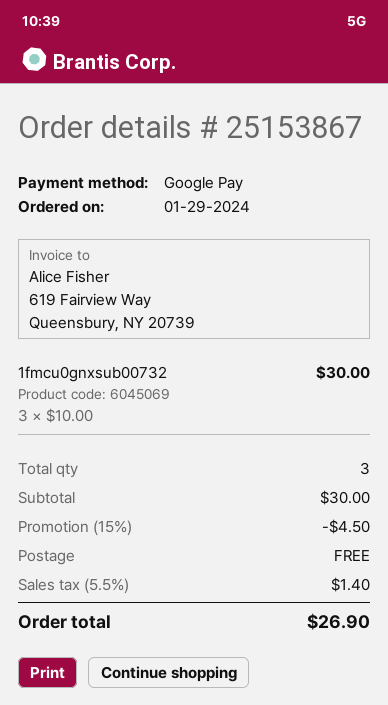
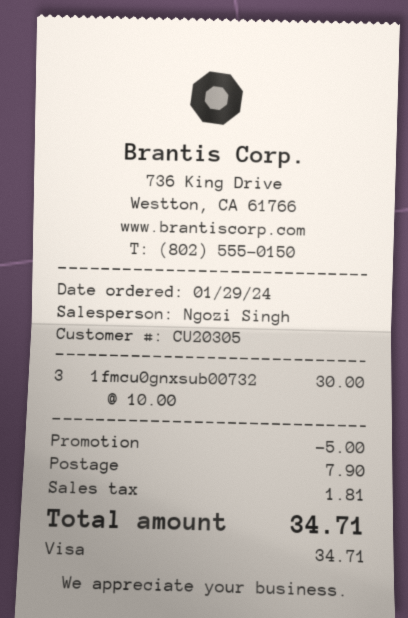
payment method: Google Pay -> Visa
discount: 4.50 -> 5.00
shipping: 0.00 -> 7.90
tax: 1.40 -> 1.81
total: 26.90 -> 34.71

